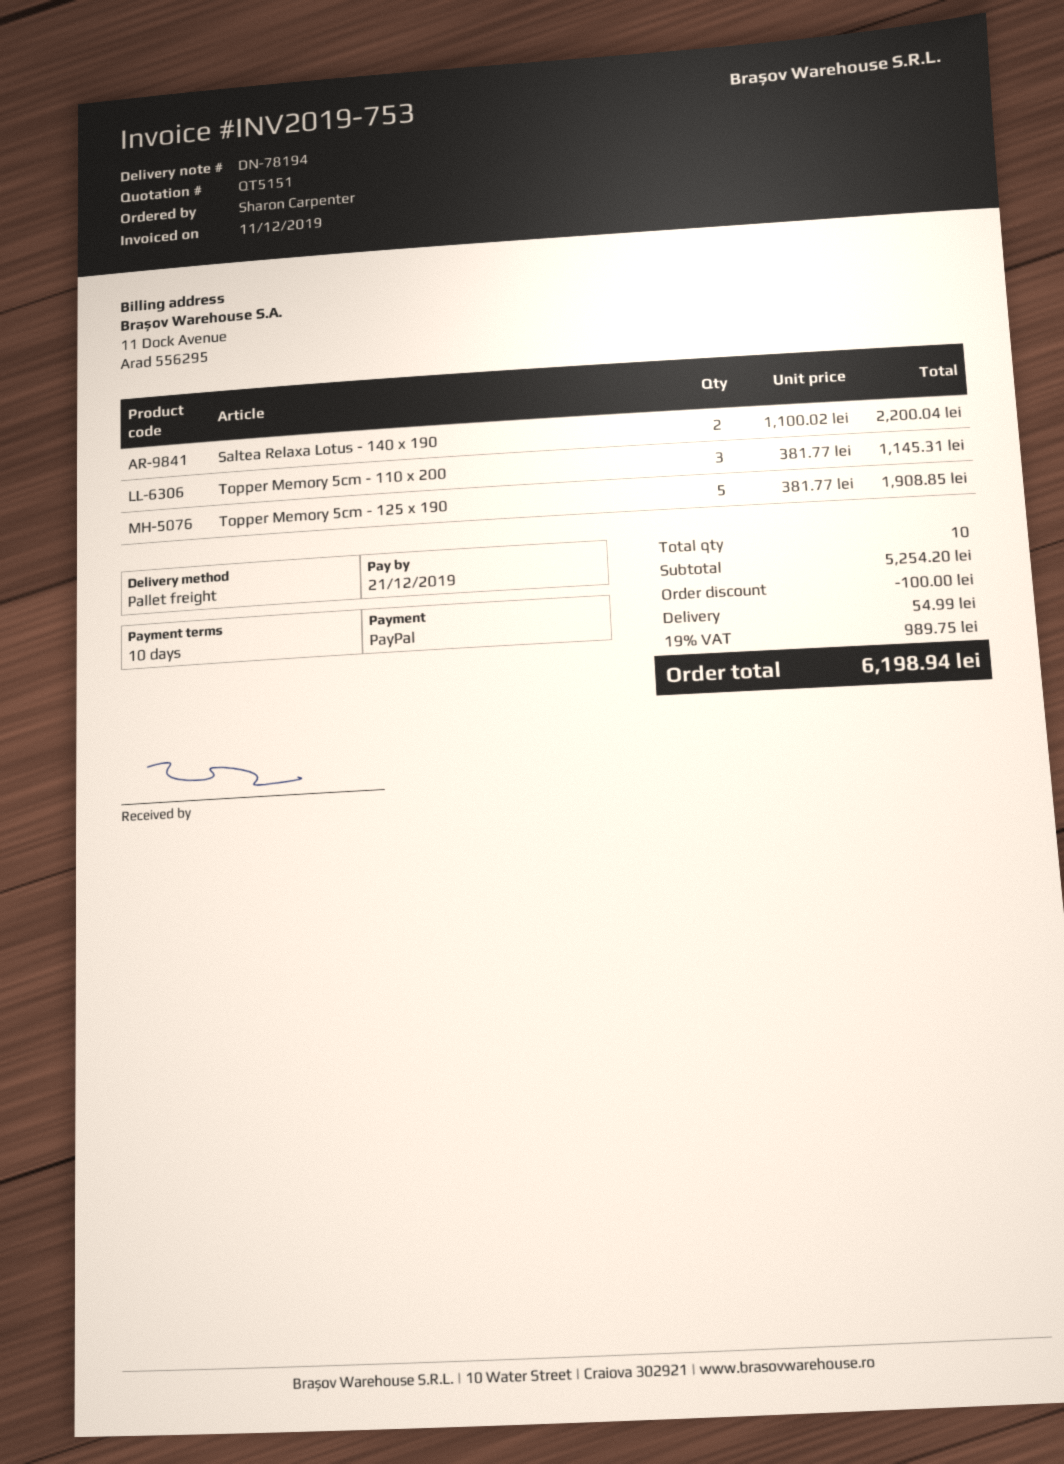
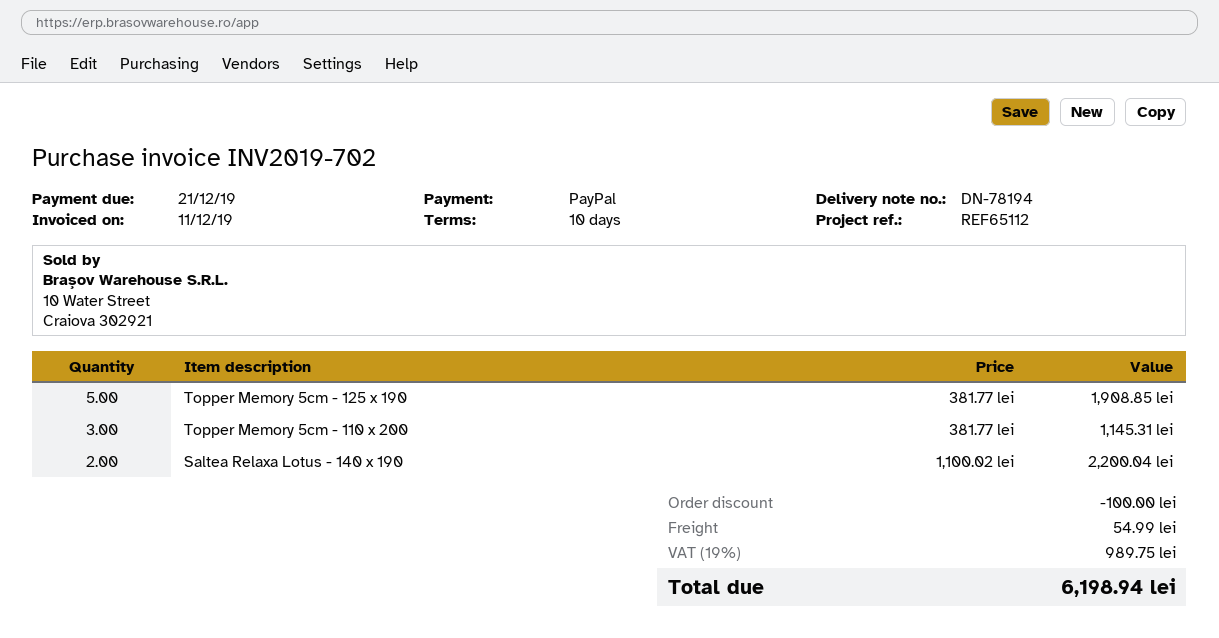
invoice number: INV2019-753 -> INV2019-702

